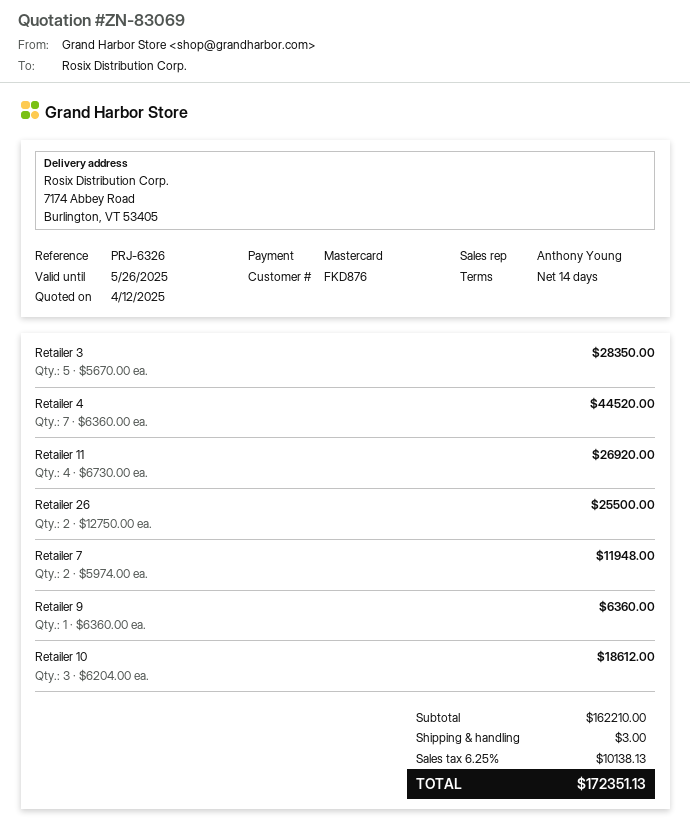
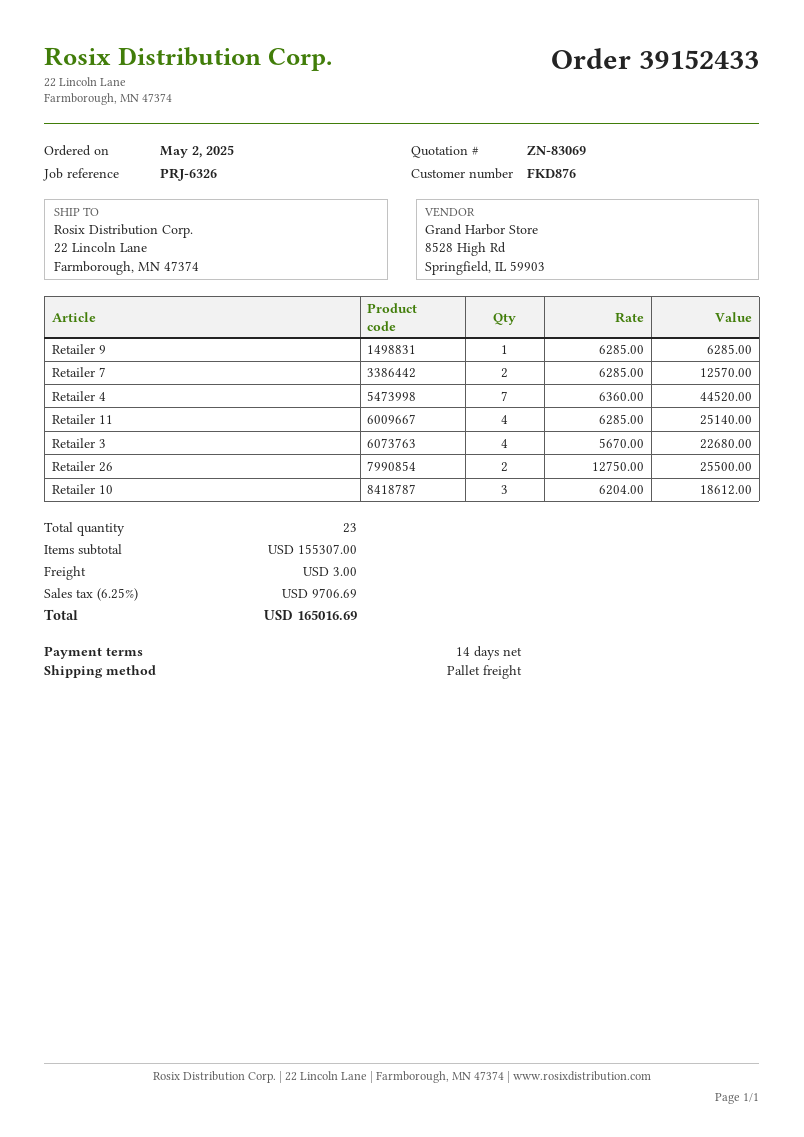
ship to: 7174 Abbey Road, Burlington, VT 53405 -> 22 Lincoln Lane, Farmborough, MN 47374
Retailer 3: 5 x 5670.00 = 28350.00 -> 4 x 5670.00 = 22680.00
Retailer 11: 4 x 6730.00 = 26920.00 -> 4 x 6285.00 = 25140.00
Retailer 7: 2 x 5974.00 = 11948.00 -> 2 x 6285.00 = 12570.00
Retailer 9: 1 x 6360.00 = 6360.00 -> 1 x 6285.00 = 6285.00
subtotal: 162210.00 -> 155307.00
tax: 6.25% = 10138.13 -> 6.25% = 9706.69
total: 172351.13 -> 165016.69

